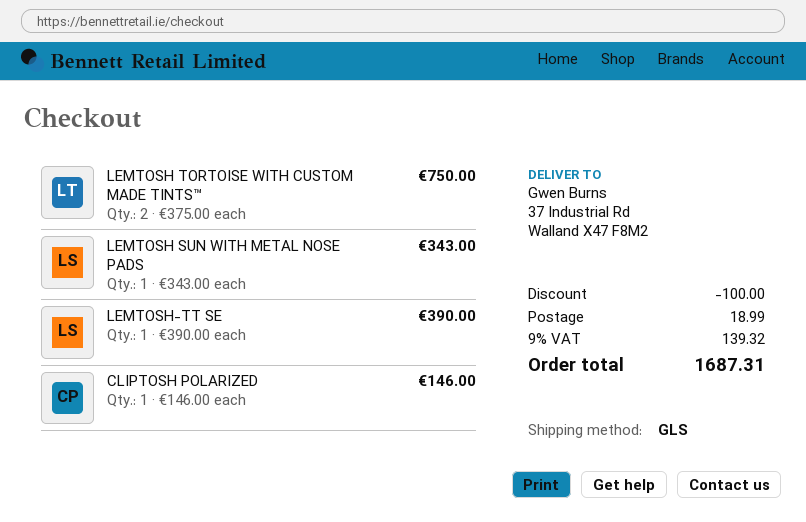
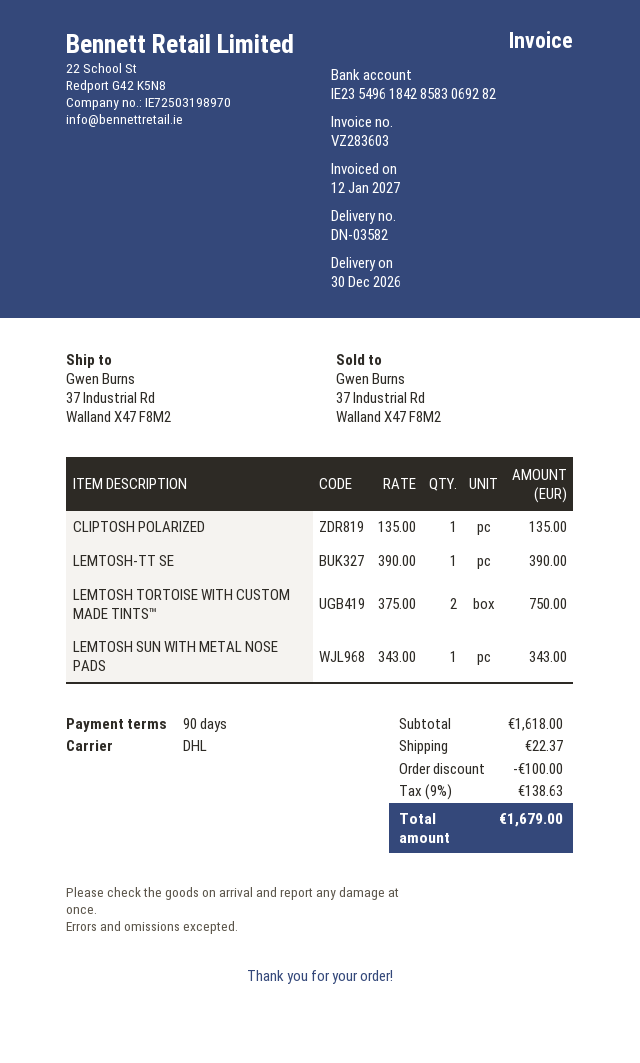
shipping method: GLS -> DHL
CLIPTOSH POLARIZED: 1 x 146.00 = 146.00 -> 1 x 135.00 = 135.00
shipping: 18.99 -> 22.37
tax: 9% = 139.32 -> 9% = 138.63
total: 1687.31 -> 1679.00

